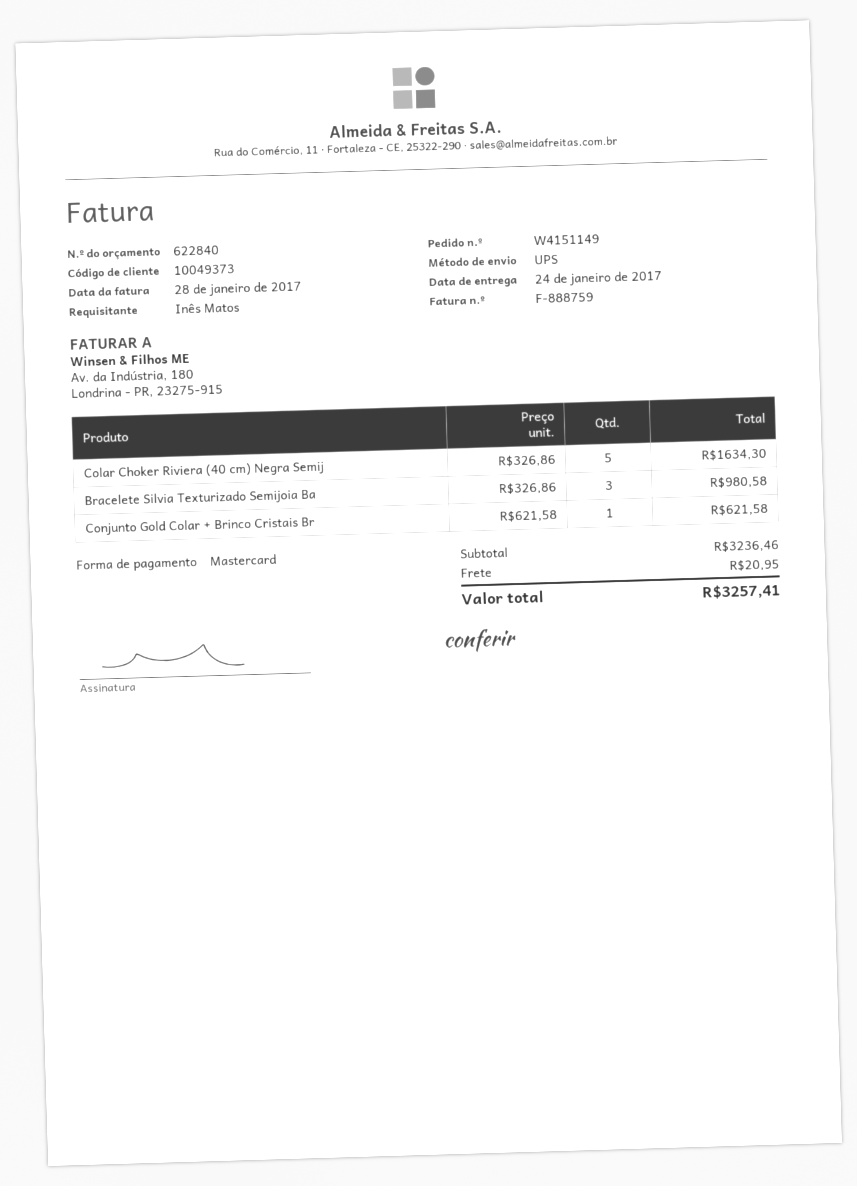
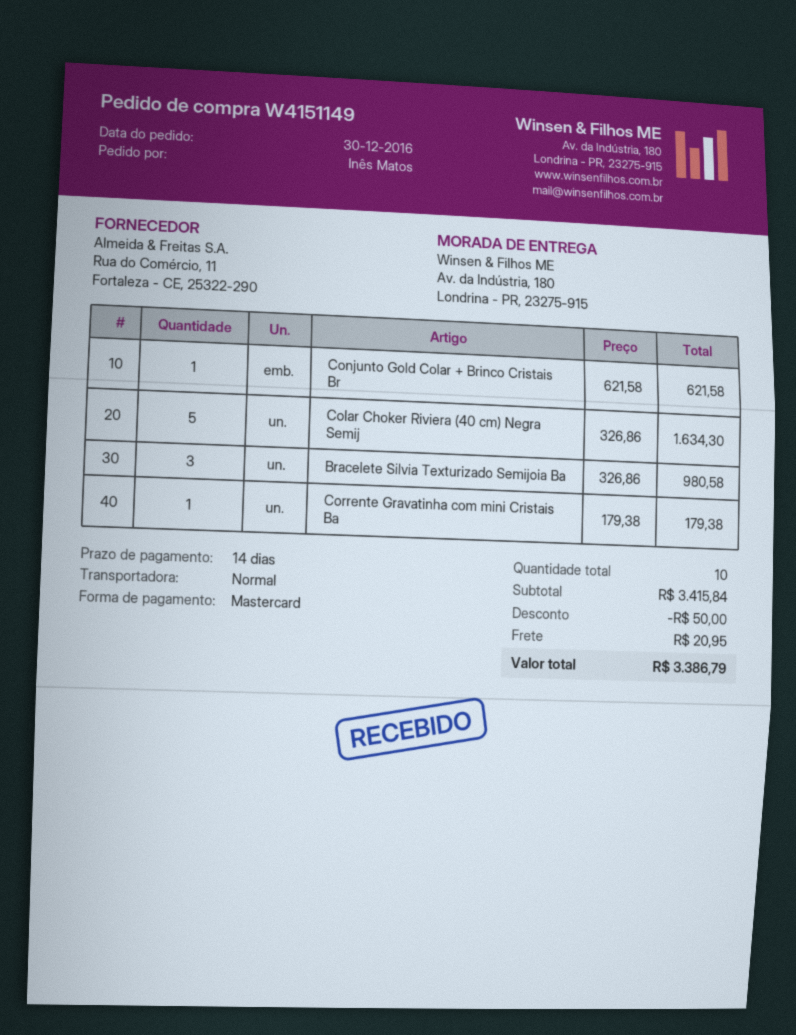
shipping method: UPS -> standard
Corrente Gravatinha com mini Cristais Ba: none -> 1 x 179.38 = 179.38
subtotal: 3236.46 -> 3415.84
discount: none -> 50.00
total: 3257.41 -> 3386.79

